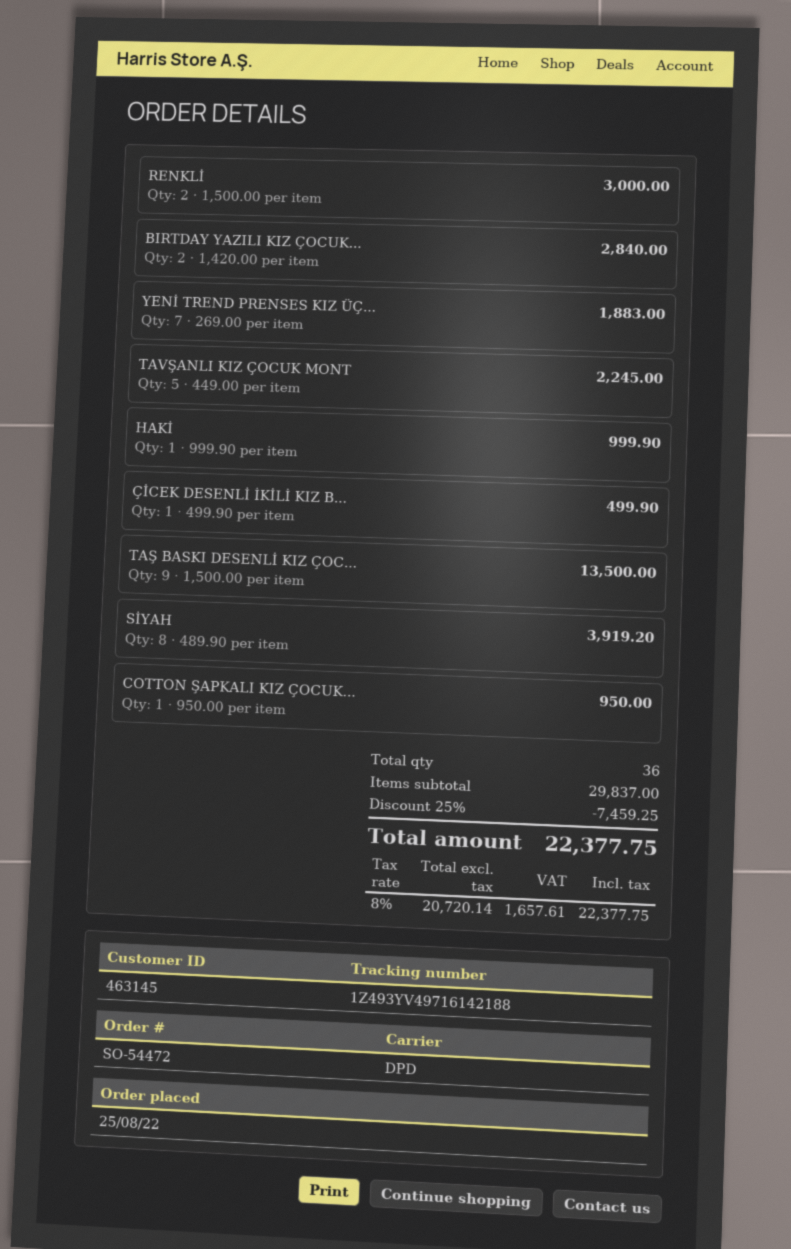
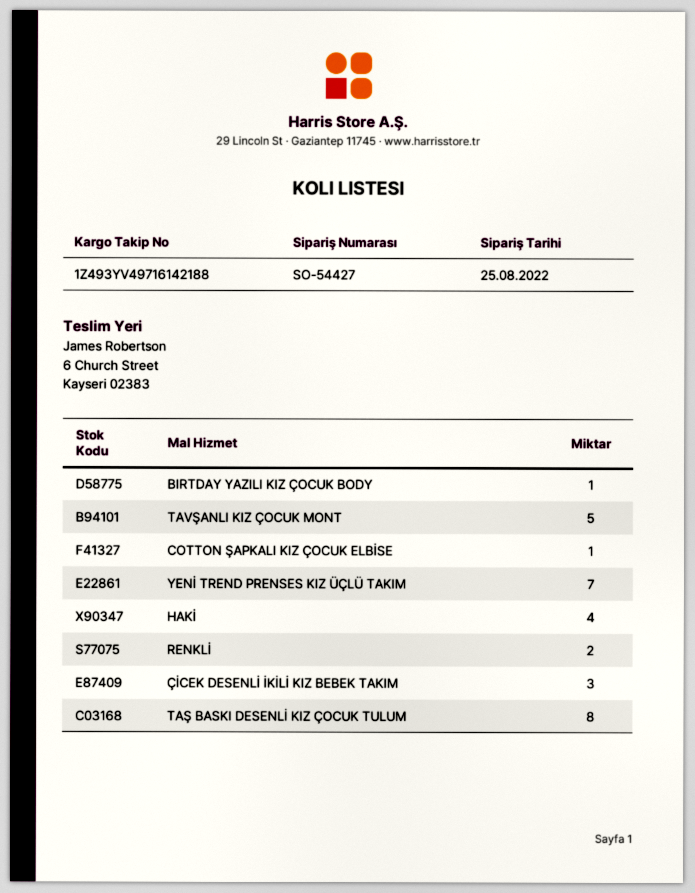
order number: SO-54472 -> SO-54427
BIRTDAY YAZILI KIZ ÇOCUK...: 2 -> 1
HAKİ: 1 -> 4
ÇİCEK DESENLİ İKİLİ KIZ B...: 1 -> 3
TAŞ BASKI DESENLİ KIZ ÇOC...: 9 -> 8
SİYAH: 8 -> none

